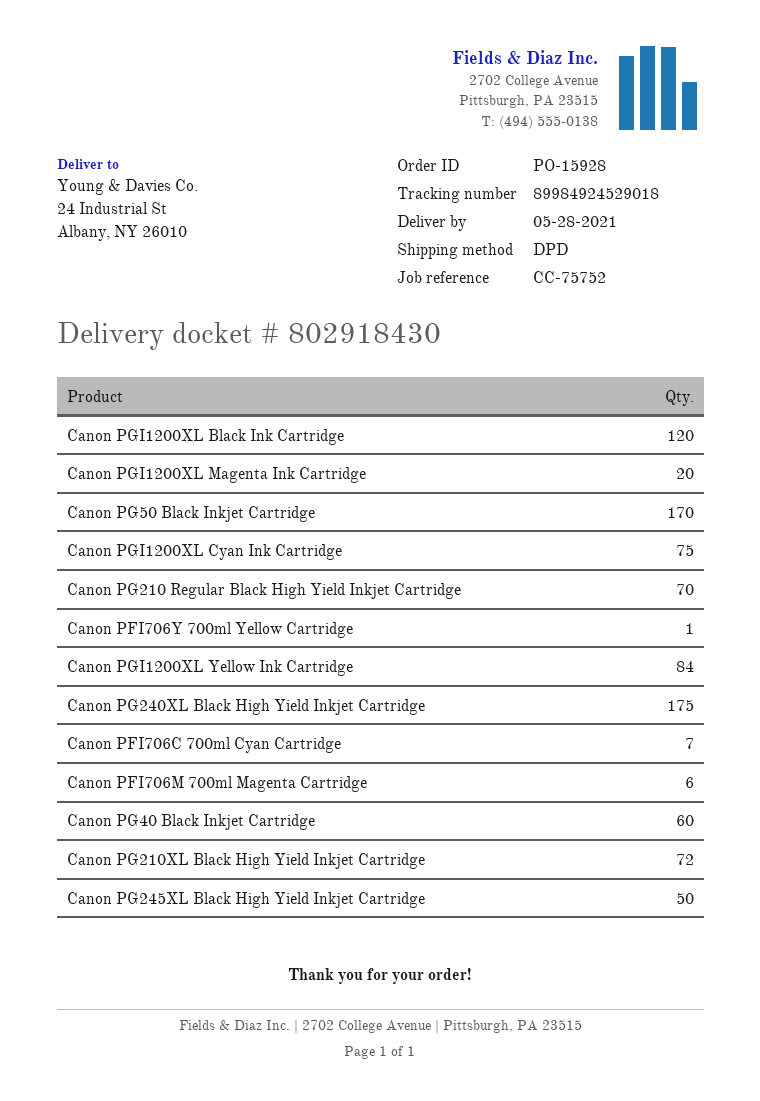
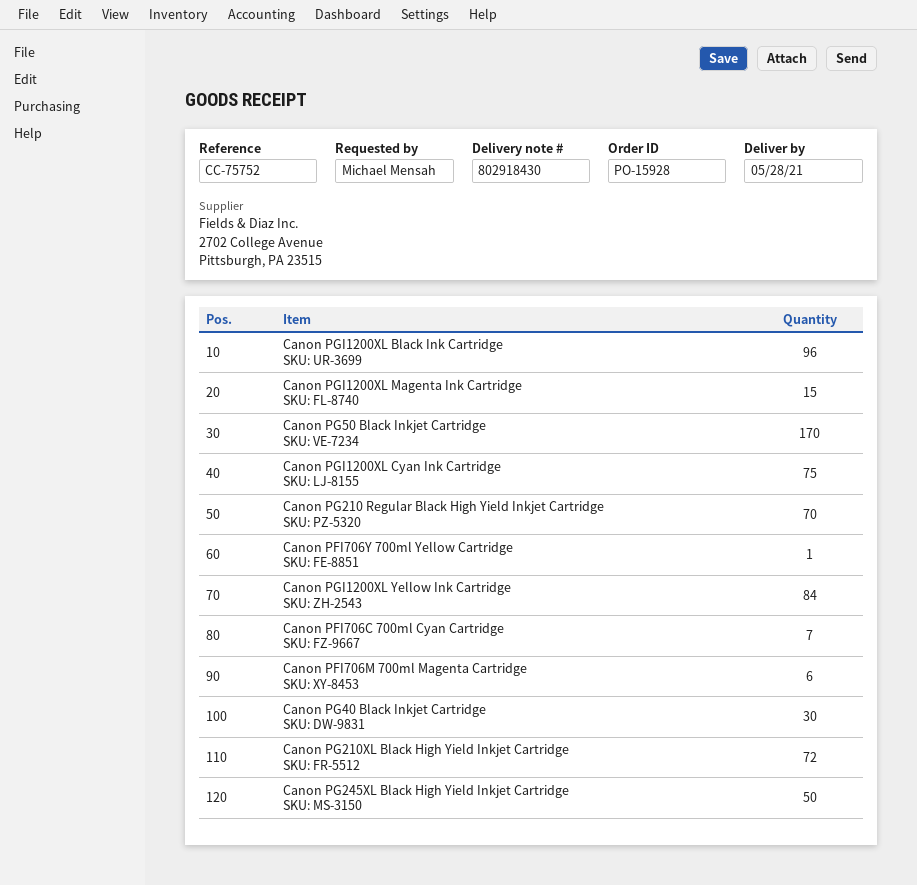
Canon PGI1200XL Black Ink Cartridge: 120 -> 96
Canon PGI1200XL Magenta Ink Cartridge: 20 -> 15
Canon PG240XL Black High Yield Inkjet Cartridge: 175 -> none
Canon PG40 Black Inkjet Cartridge: 60 -> 30

